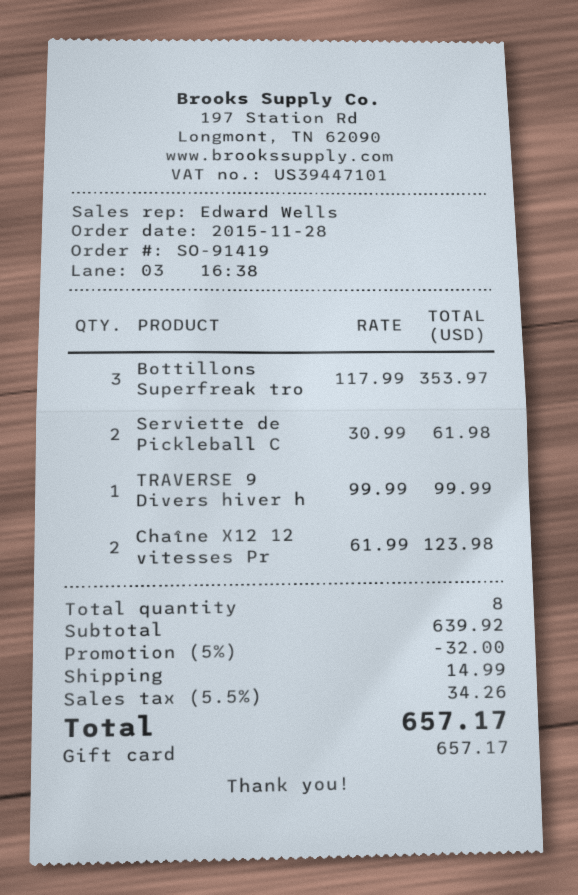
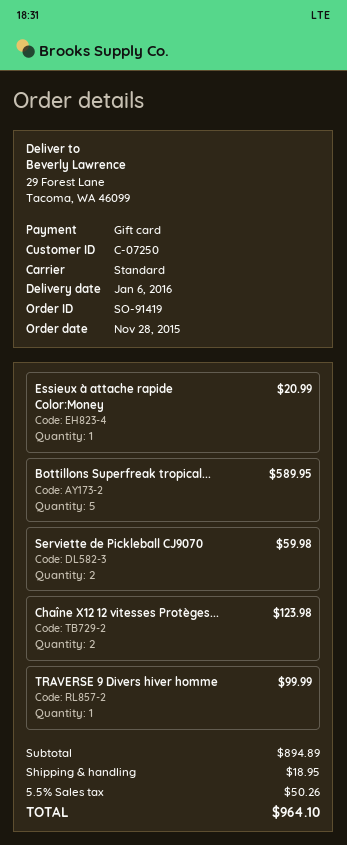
Bottillons Superfreak tro: 3 for 353.97 -> 5 for 589.95
Serviette de Pickleball C: 2 for 61.98 -> 2 for 59.98
Essieux à attache rapide Color:Money: none -> 1 for 20.99
subtotal: 639.92 -> 894.89
discount: 5% = 32.00 -> none
shipping: 14.99 -> 18.95
tax: 5.5% = 34.26 -> 5.5% = 50.26
total: 657.17 -> 964.10

